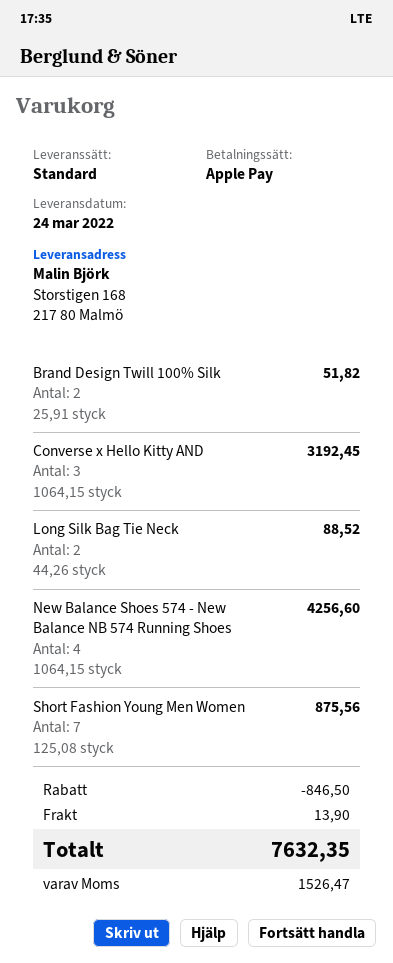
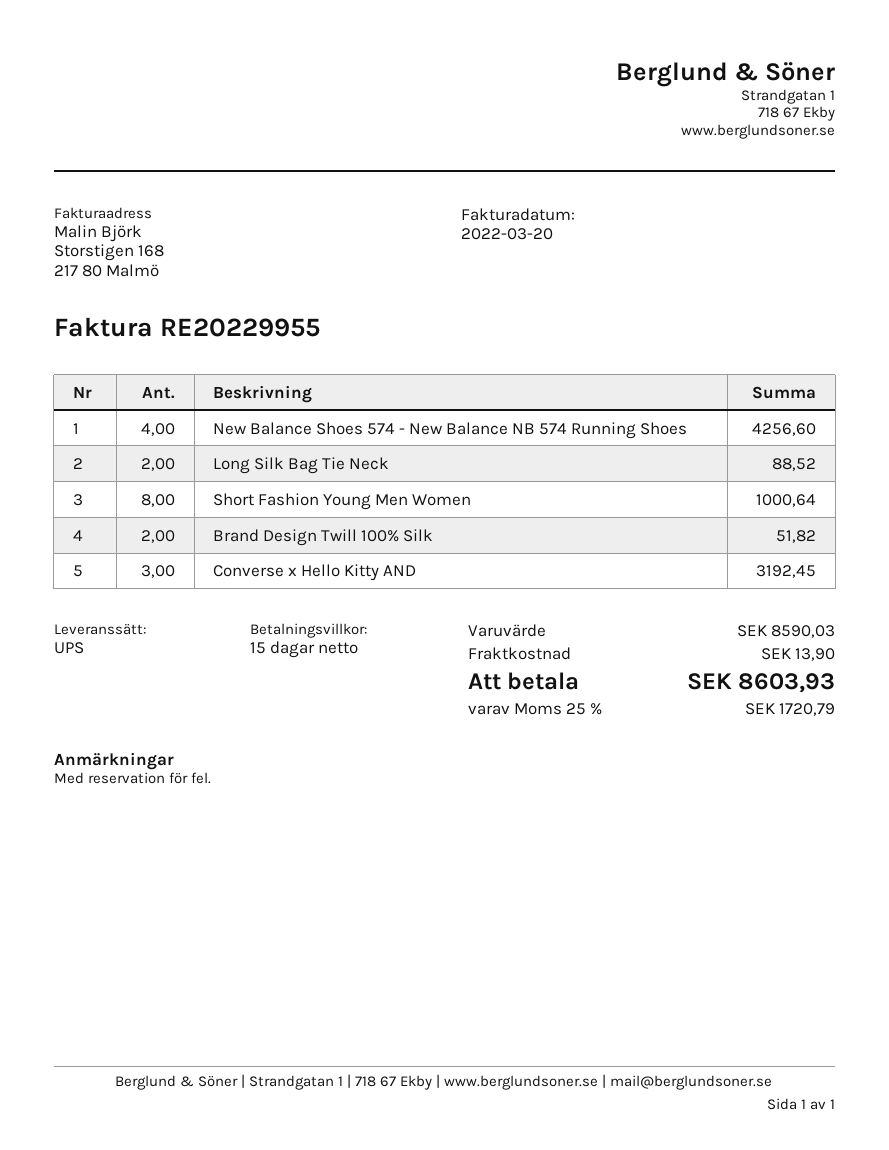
shipping method: standard -> UPS
Short Fashion Young Men Women: 7 for 875.56 -> 8 for 1000.64
discount: 846.50 -> none
tax: 1526.47 -> 1720.79
total: 7632.35 -> 8603.93

